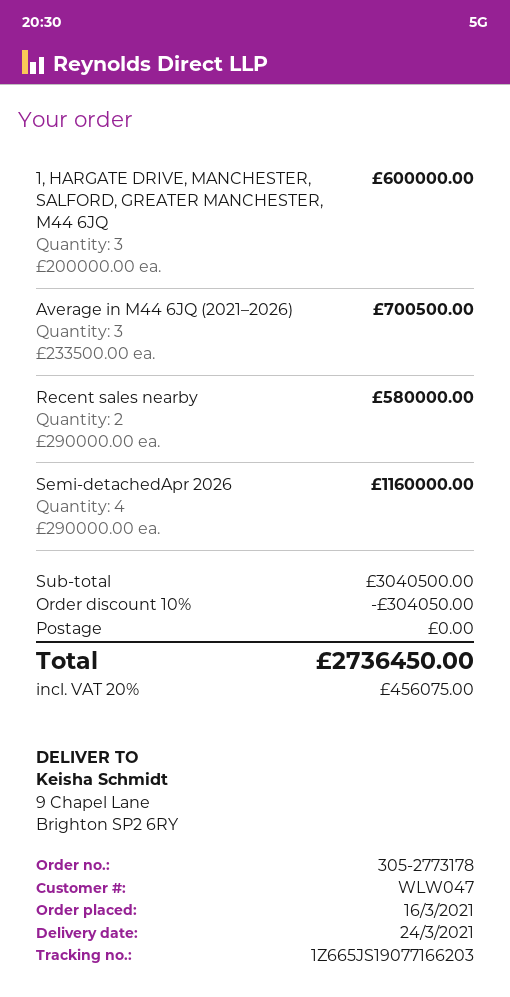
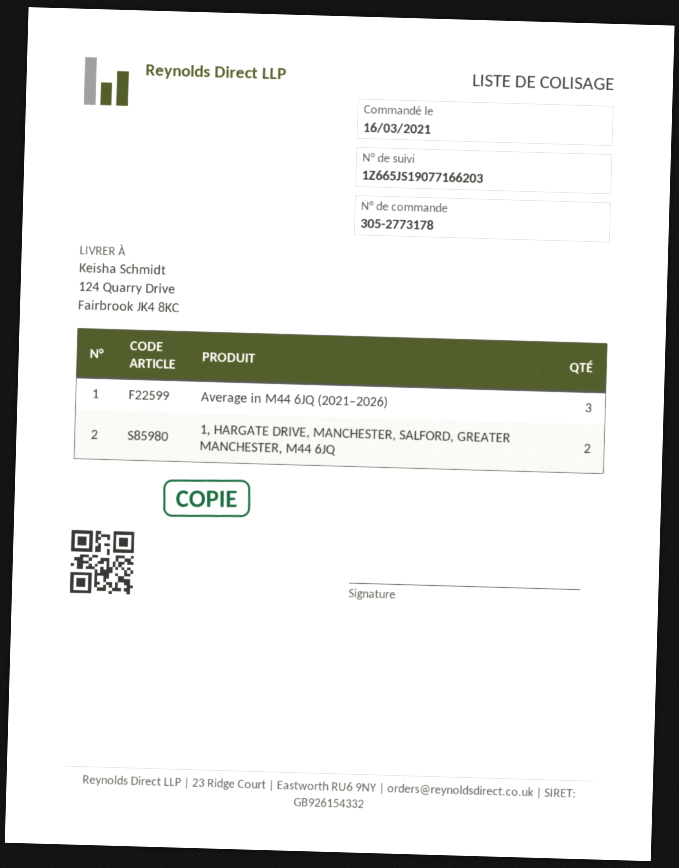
ship to: 9 Chapel Lane, Brighton SP2 6RY -> 124 Quarry Drive, Fairbrook JK4 8KC
1, HARGATE DRIVE, MANCHESTER, SALFORD, GREATER MANCHESTER, M44 6JQ: 3 -> 2
Recent sales nearby: 2 -> none
Semi-detachedApr 2026: 4 -> none

